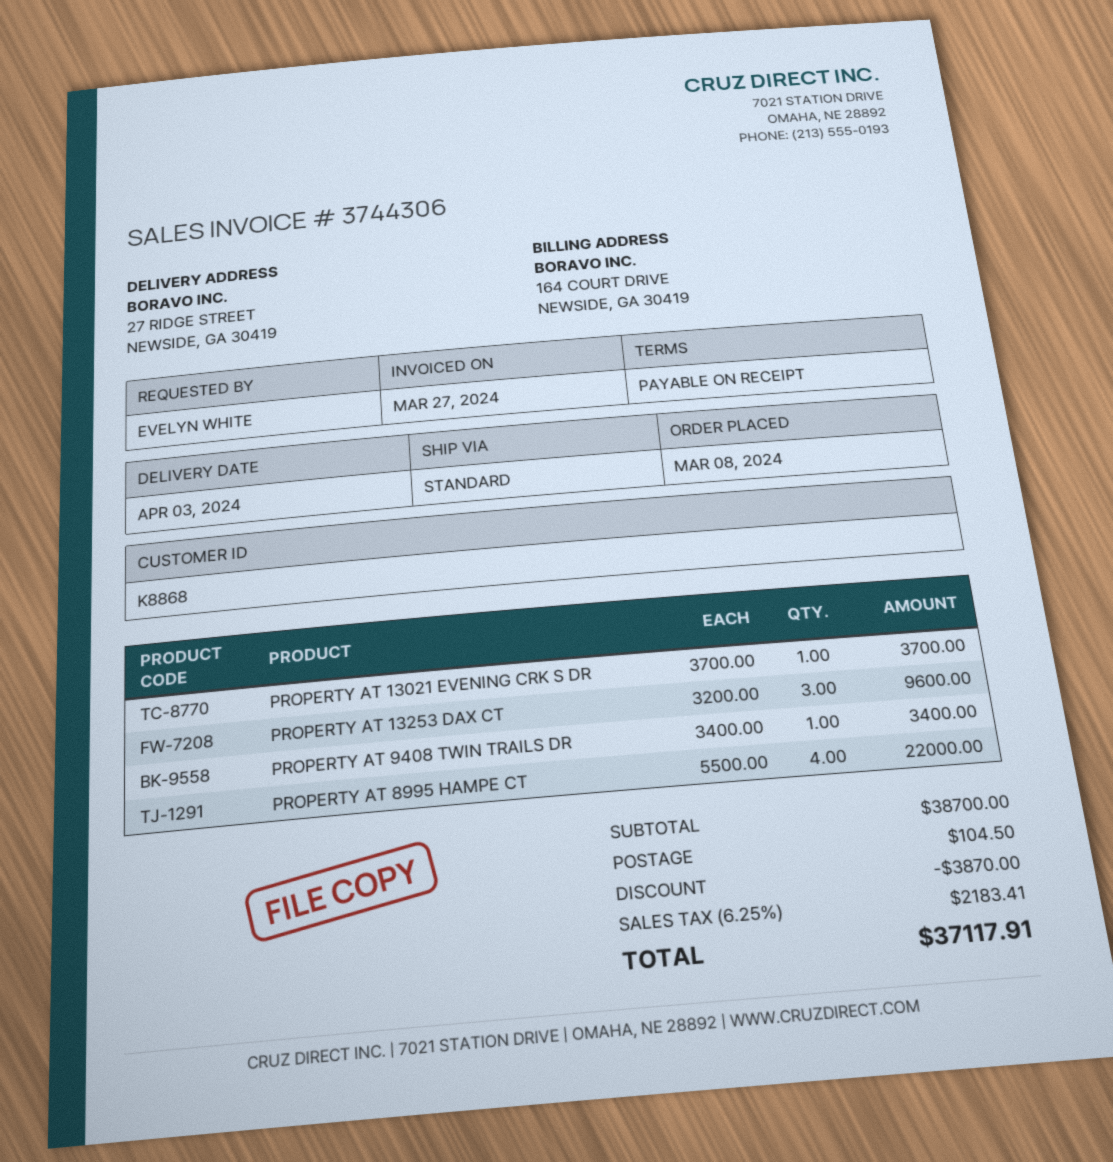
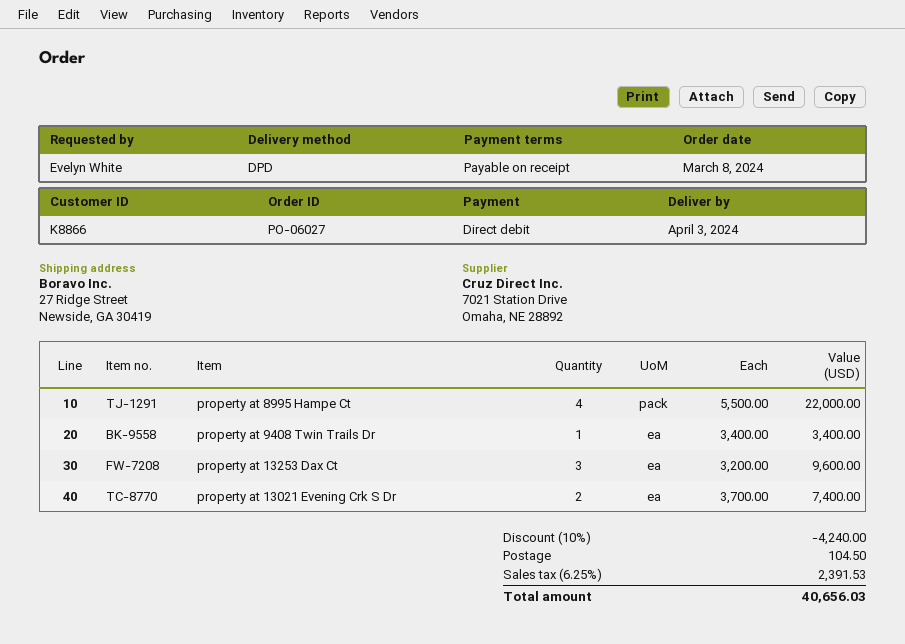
customer number: K8868 -> K8866
shipping method: standard -> DPD
PROPERTY AT 13021 EVENING CRK S DR: 1 x 3700.00 = 3700.00 -> 2 x 3700.00 = 7400.00
discount: 3870.00 -> 4240.00
tax: 6.25% = 2183.41 -> 6.25% = 2391.53
total: 37117.91 -> 40656.03

